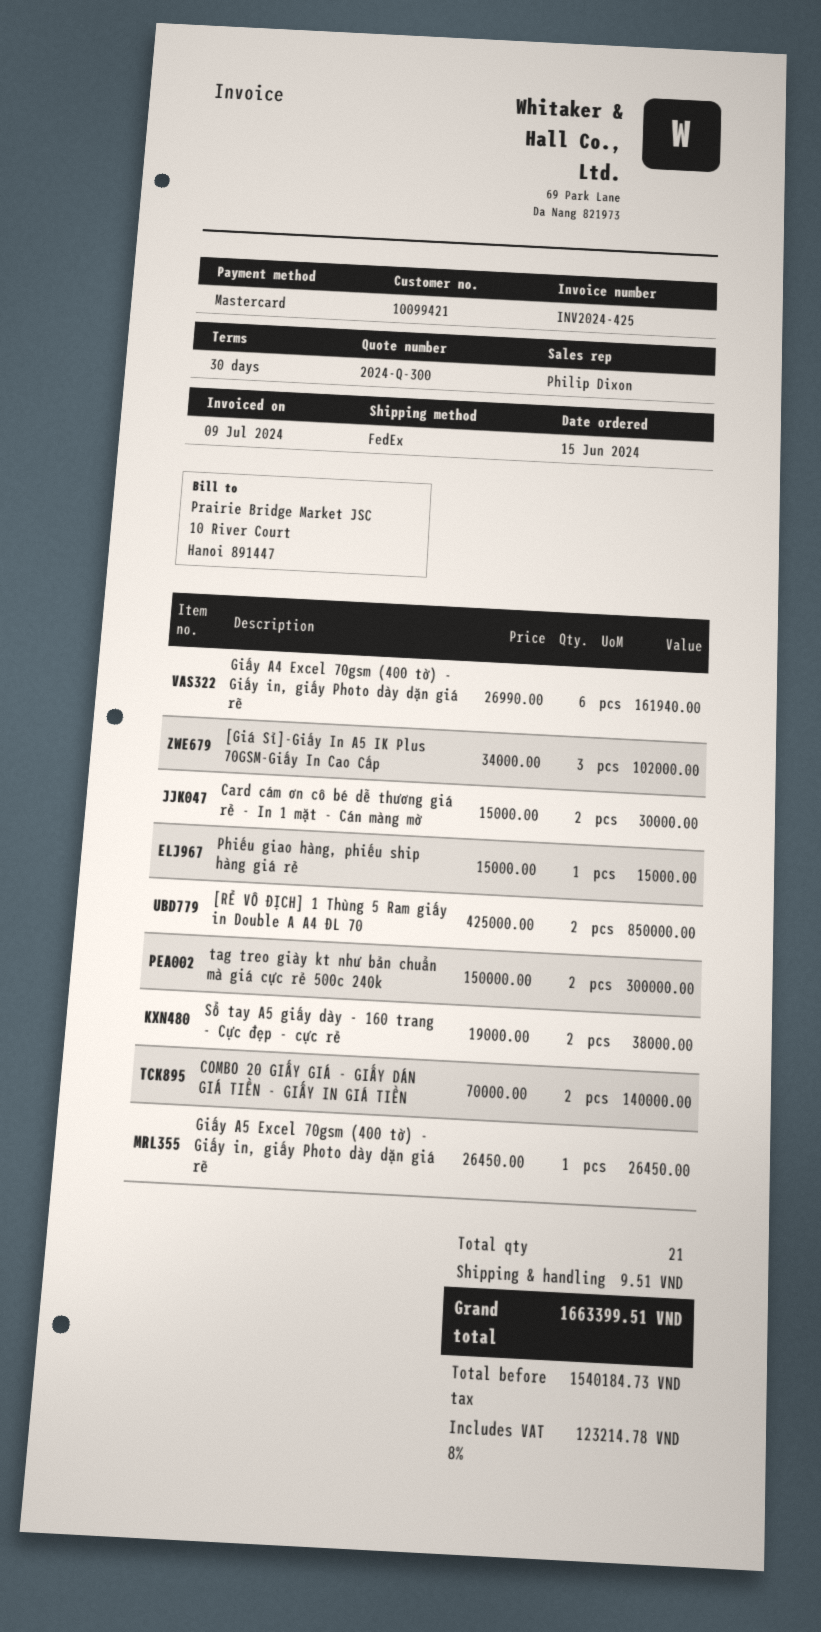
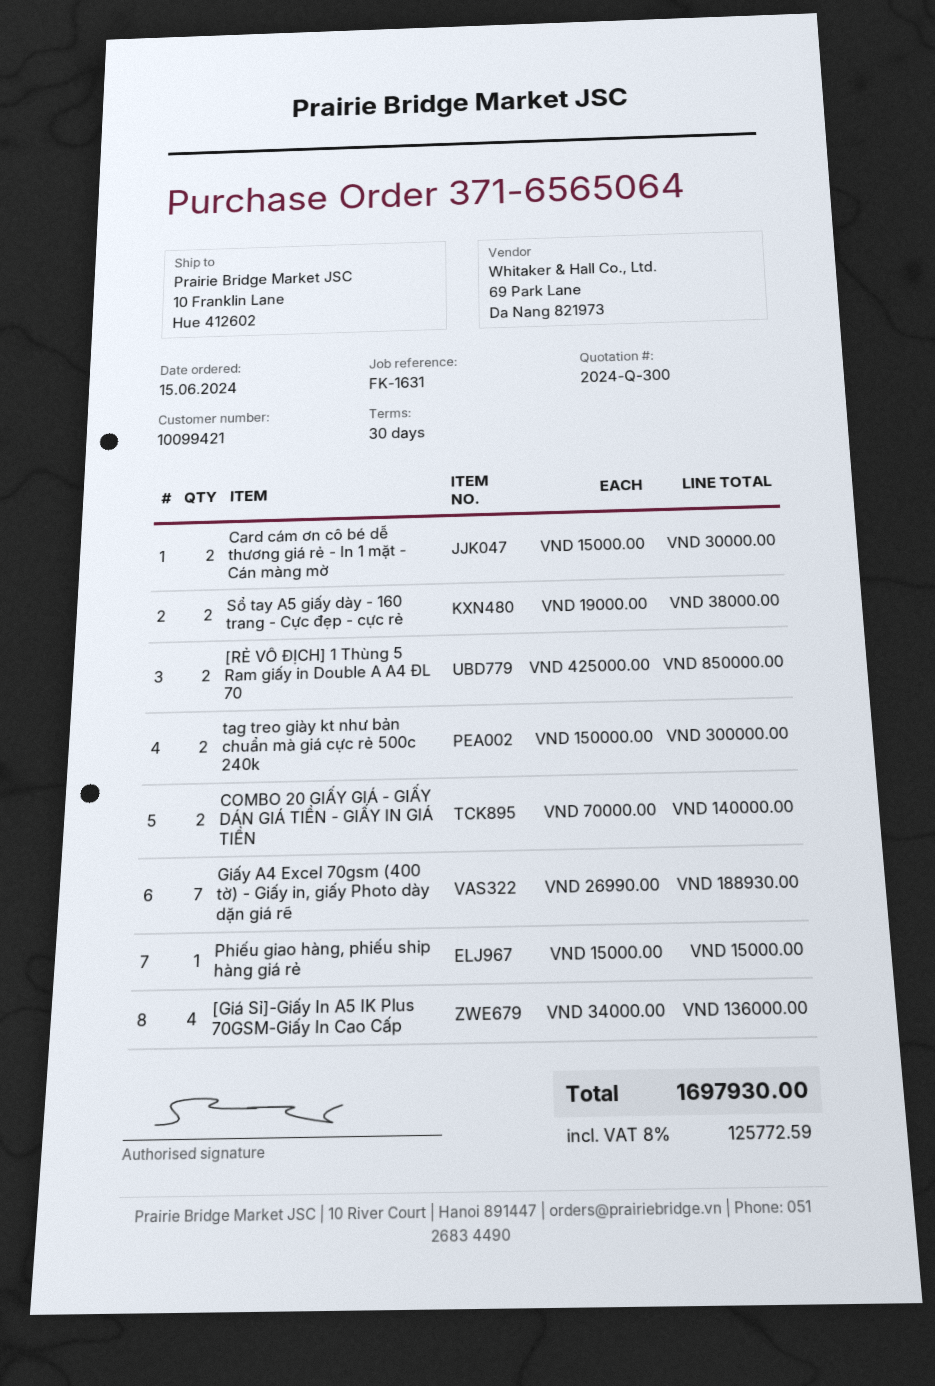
Giấy A4 Excel 70gsm (400 tờ) - Giấy in, giấy Photo dày dặn giá rẽ: 6 x 26990.00 = 161940.00 -> 7 x 26990.00 = 188930.00
[Giá Sỉ]-Giấy In A5 IK Plus 70GSM-Giấy In Cao Cấp: 3 x 34000.00 = 102000.00 -> 4 x 34000.00 = 136000.00
Giấy A5 Excel 70gsm (400 tờ) - Giấy in, giấy Photo dày dặn giá rẽ: 1 x 26450.00 = 26450.00 -> none
shipping: 9.51 -> none
tax: 8% = 123214.78 -> 8% = 125772.59
total: 1663399.51 -> 1697930.00

